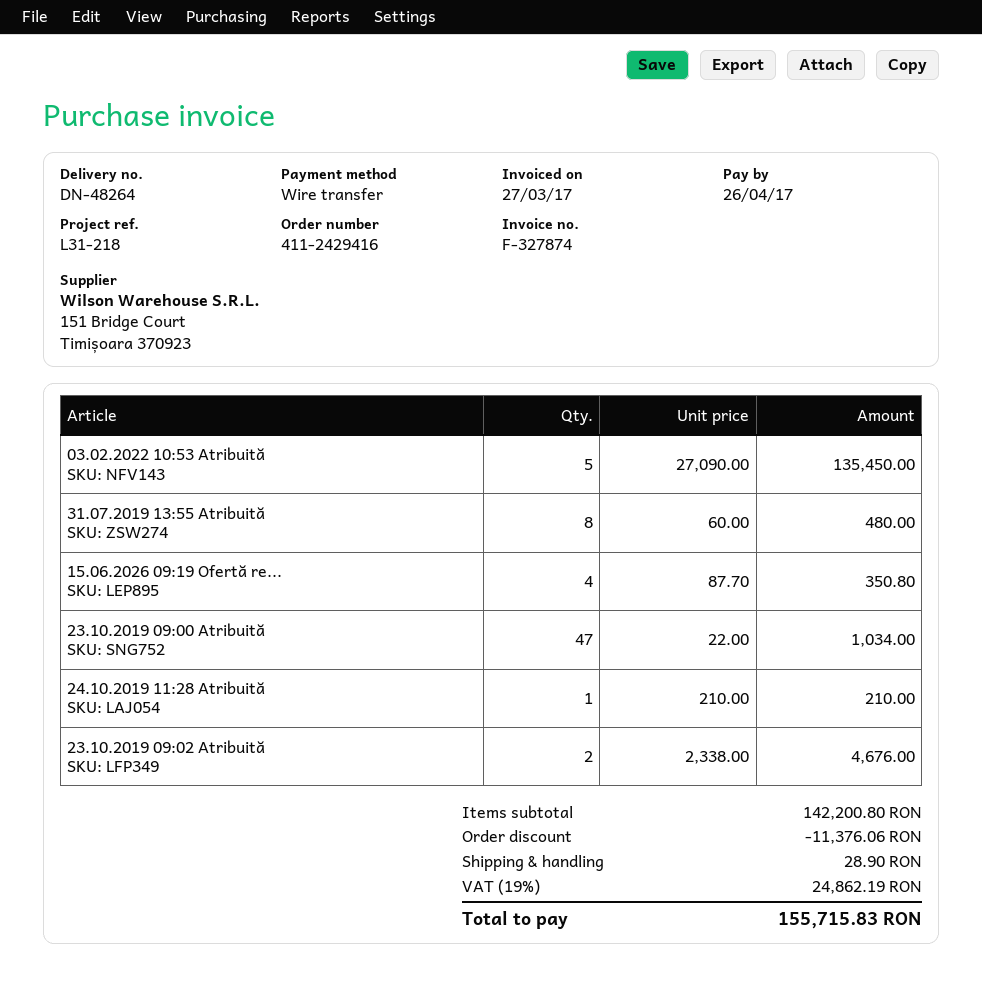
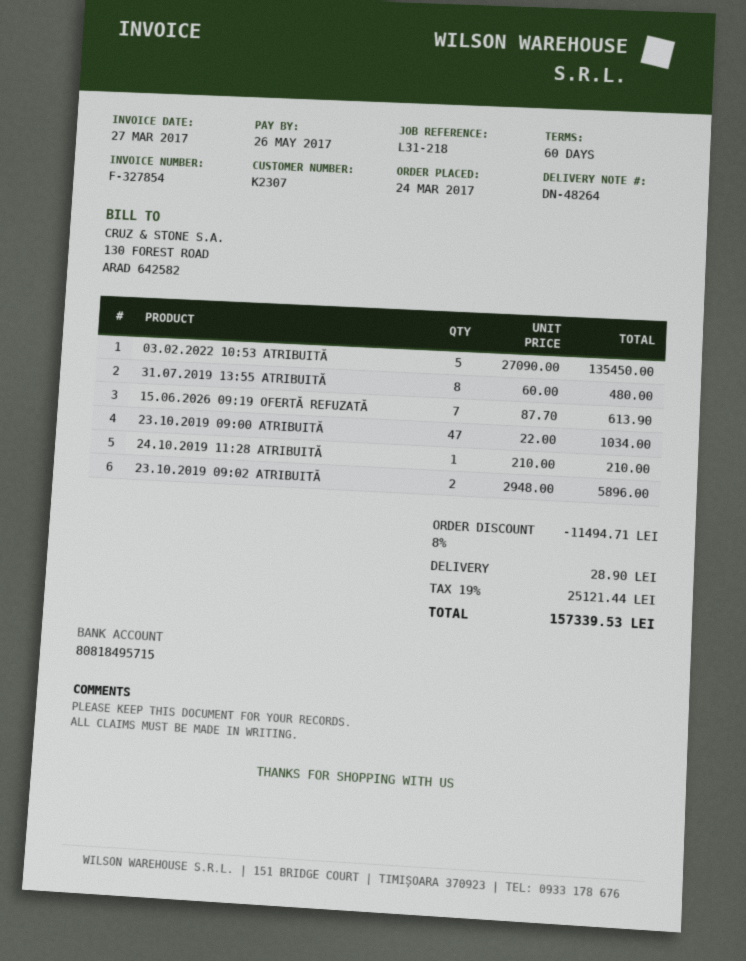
invoice number: F-327874 -> F-327854
due date: 2017-04-26 -> 2017-05-26
15.06.2026 09:19 Ofertă re...: 4 x 87.70 = 350.80 -> 7 x 87.70 = 613.90
23.10.2019 09:02 Atribuită: 2 x 2338.00 = 4676.00 -> 2 x 2948.00 = 5896.00
discount: 11376.06 -> 11494.71
tax: 19% = 24862.19 -> 19% = 25121.44
total: 155715.83 -> 157339.53

